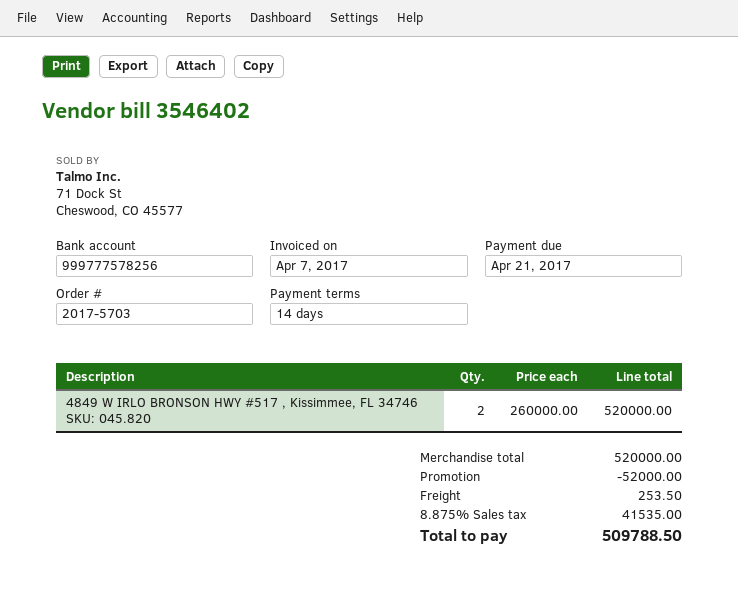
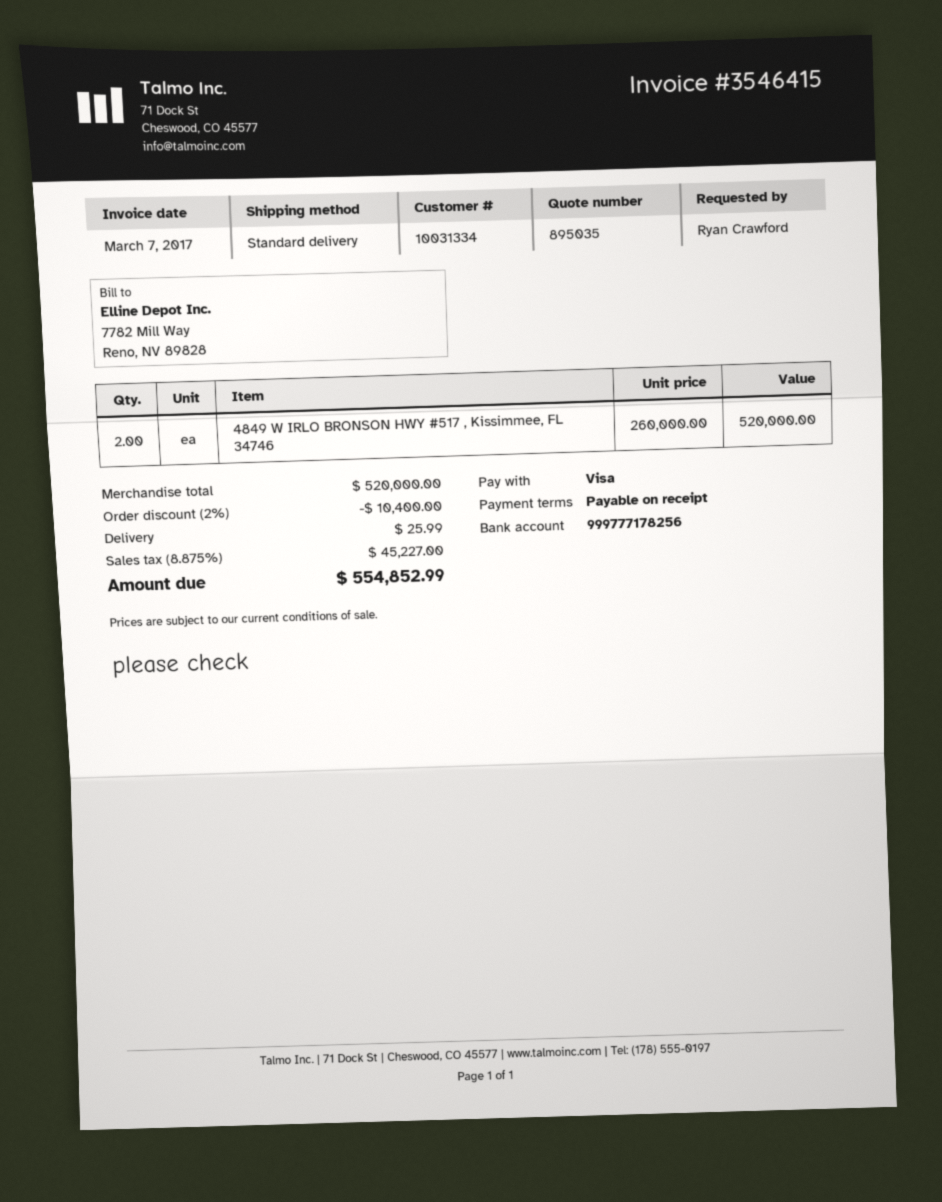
invoice number: 3546402 -> 3546415
invoice date: 2017-04-07 -> 2017-03-07
payment terms: 14 days -> on receipt
bank account: 999777578256 -> 999777178256
discount: 52000.00 -> 10400.00
shipping: 253.50 -> 25.99
tax: 8.875% = 41535.00 -> 8.875% = 45227.00
total: 509788.50 -> 554852.99

